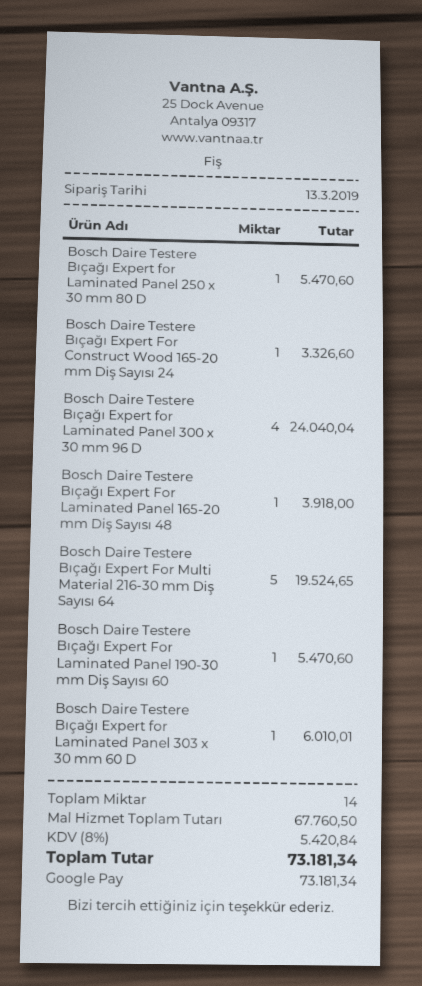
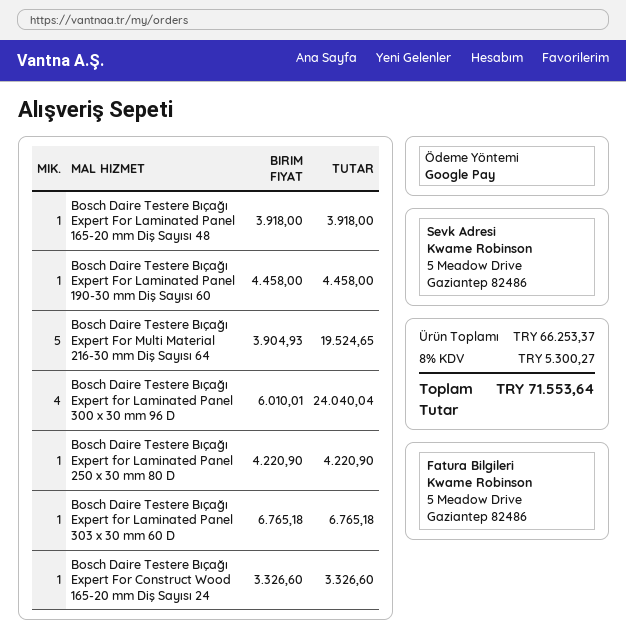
Bosch Daire Testere Bıçağı Expert for Laminated Panel 250 x 30 mm 80 D: 1 for 5470.60 -> 1 for 4220.90
Bosch Daire Testere Bıçağı Expert For Laminated Panel 190-30 mm Diş Sayısı 60: 1 for 5470.60 -> 1 for 4458.00
Bosch Daire Testere Bıçağı Expert for Laminated Panel 303 x 30 mm 60 D: 1 for 6010.01 -> 1 for 6765.18
subtotal: 67760.50 -> 66253.37
tax: 8% = 5420.84 -> 8% = 5300.27
total: 73181.34 -> 71553.64

